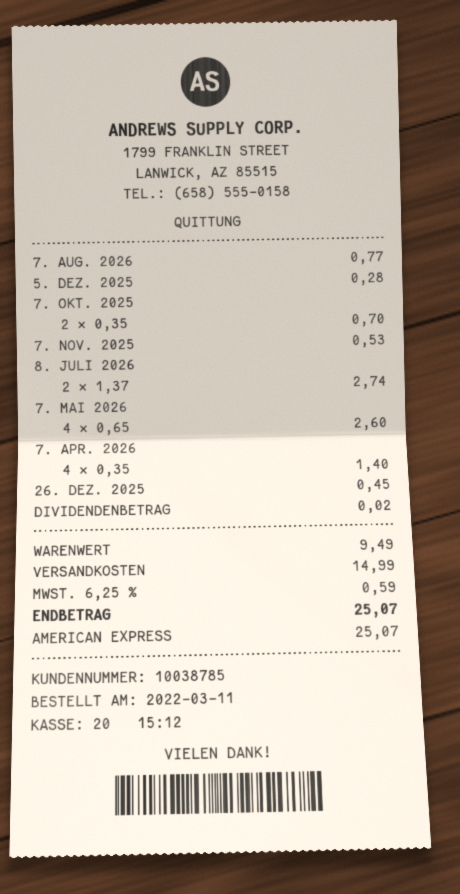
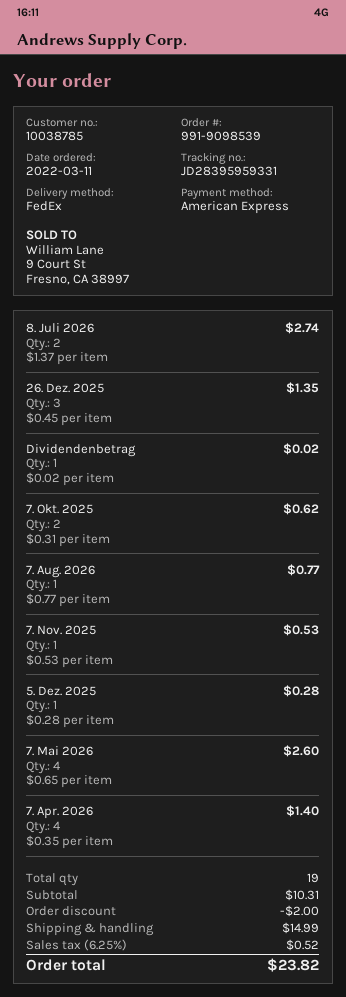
7. OKT. 2025: 2 x 0.35 = 0.70 -> 2 x 0.31 = 0.62
26. DEZ. 2025: 1 x 0.45 = 0.45 -> 3 x 0.45 = 1.35
subtotal: 9.49 -> 10.31
discount: none -> 2.00
tax: 6.25% = 0.59 -> 6.25% = 0.52
total: 25.07 -> 23.82

